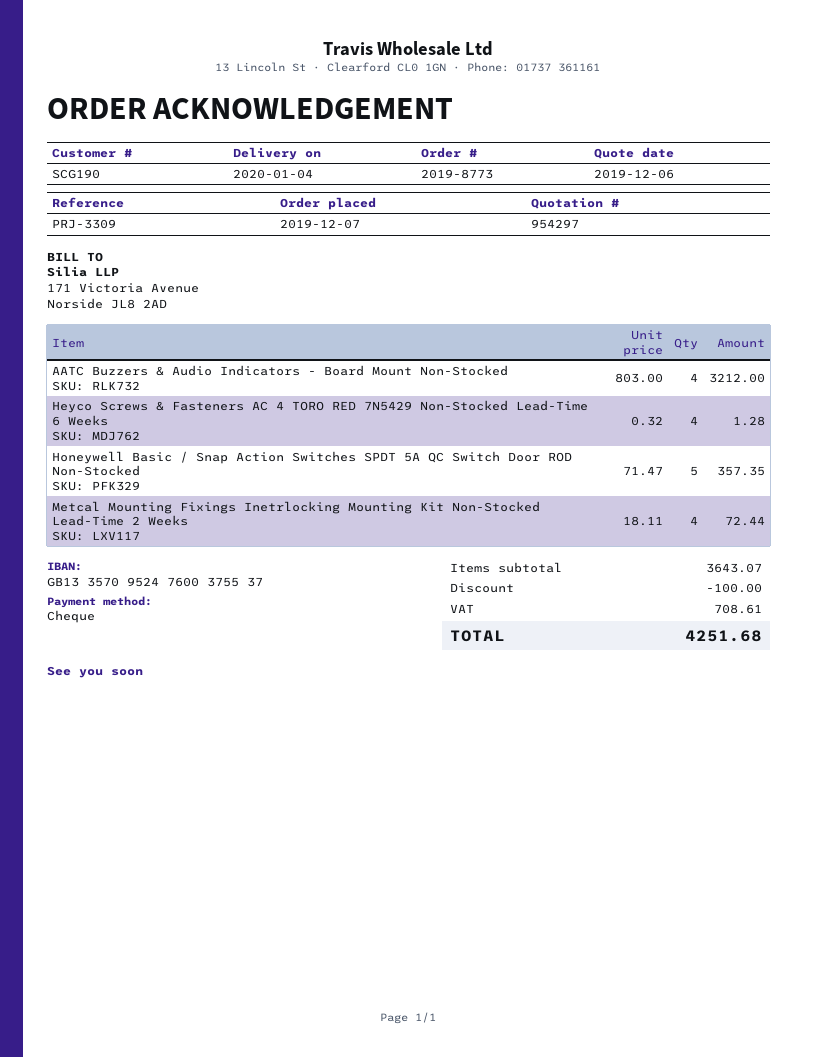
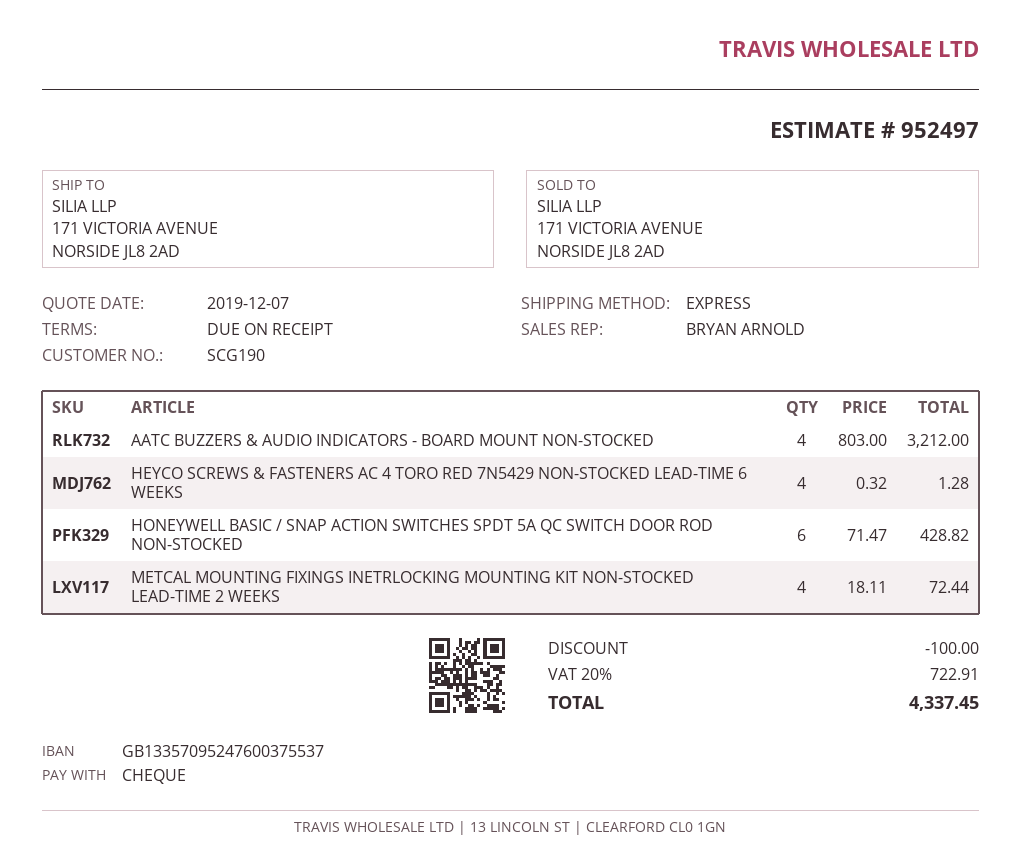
quote number: 954297 -> 952497
quote date: 2019-12-06 -> 2019-12-07
Honeywell Basic / Snap Action Switches SPDT 5A QC Switch Door ROD Non-Stocked: 5 x 71.47 = 357.35 -> 6 x 71.47 = 428.82
tax: 708.61 -> 722.91
total: 4251.68 -> 4337.45

